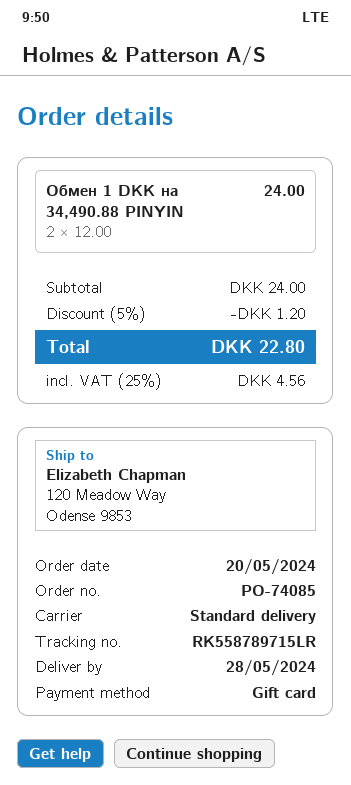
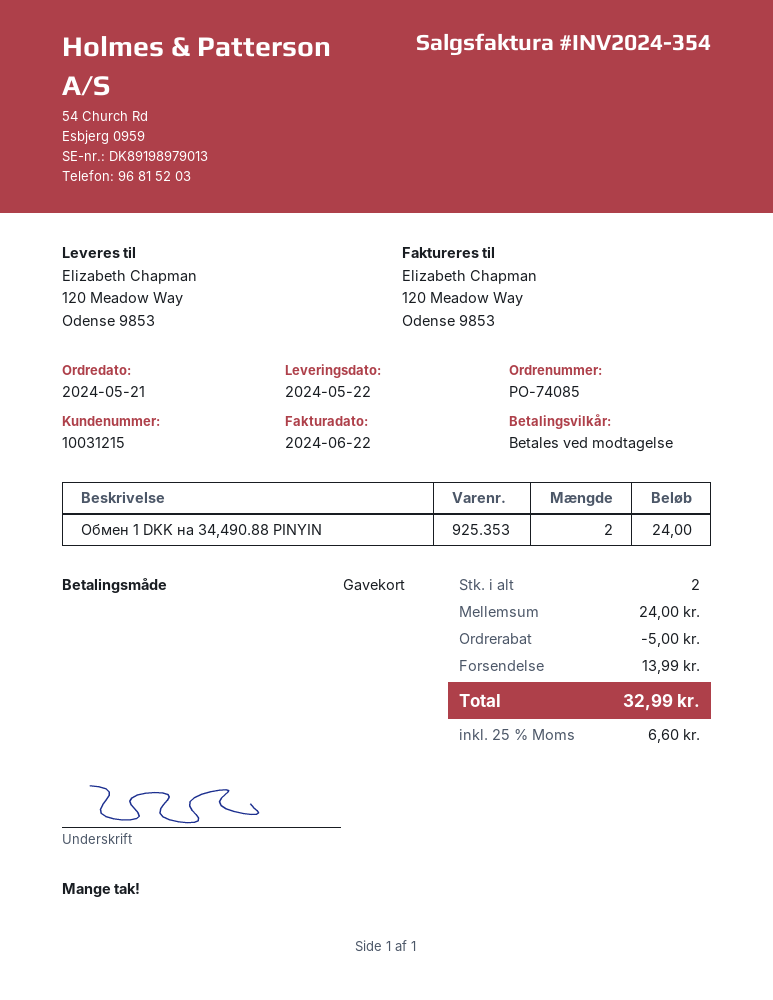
order date: 2024-05-20 -> 2024-05-21
delivery date: 2024-05-28 -> 2024-05-22
discount: 1.20 -> 5.00
shipping: none -> 13.99
tax: 25% = 4.56 -> 25% = 6.60
total: 22.80 -> 32.99

